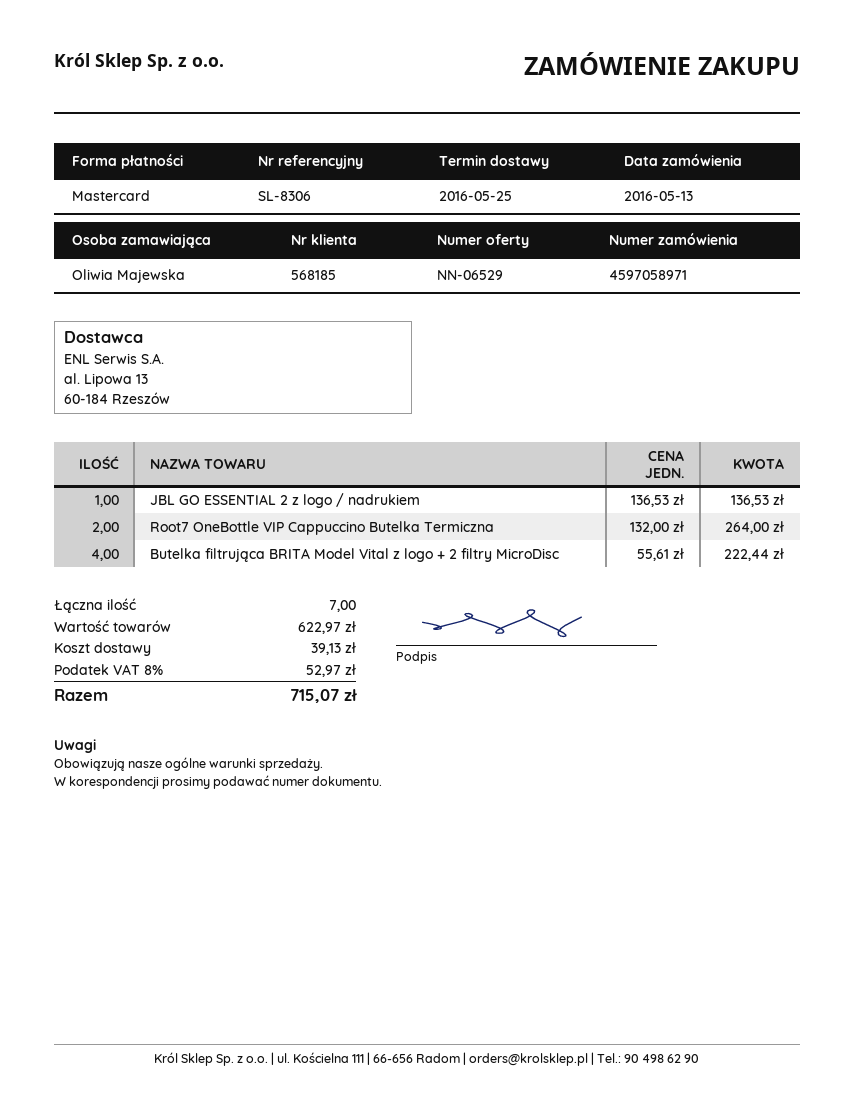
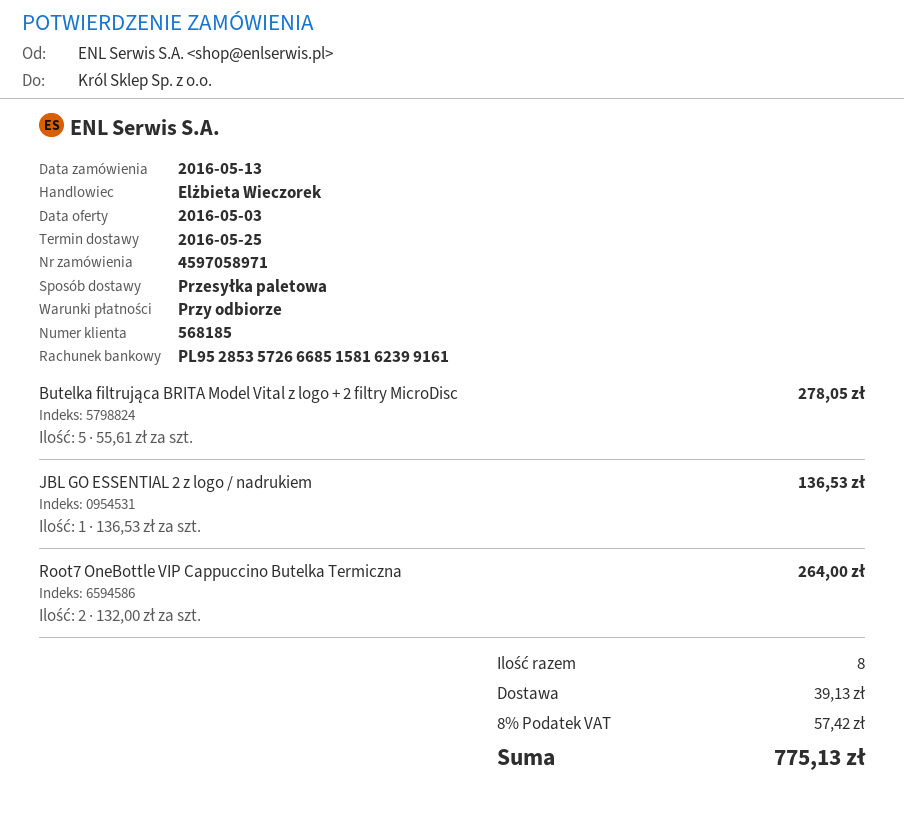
Butelka filtrująca BRITA Model Vital z logo + 2 filtry MicroDisc: 4 x 55.61 = 222.44 -> 5 x 55.61 = 278.05
total quantity: 7 -> 8
tax: 8% = 52.97 -> 8% = 57.42
total: 715.07 -> 775.13

